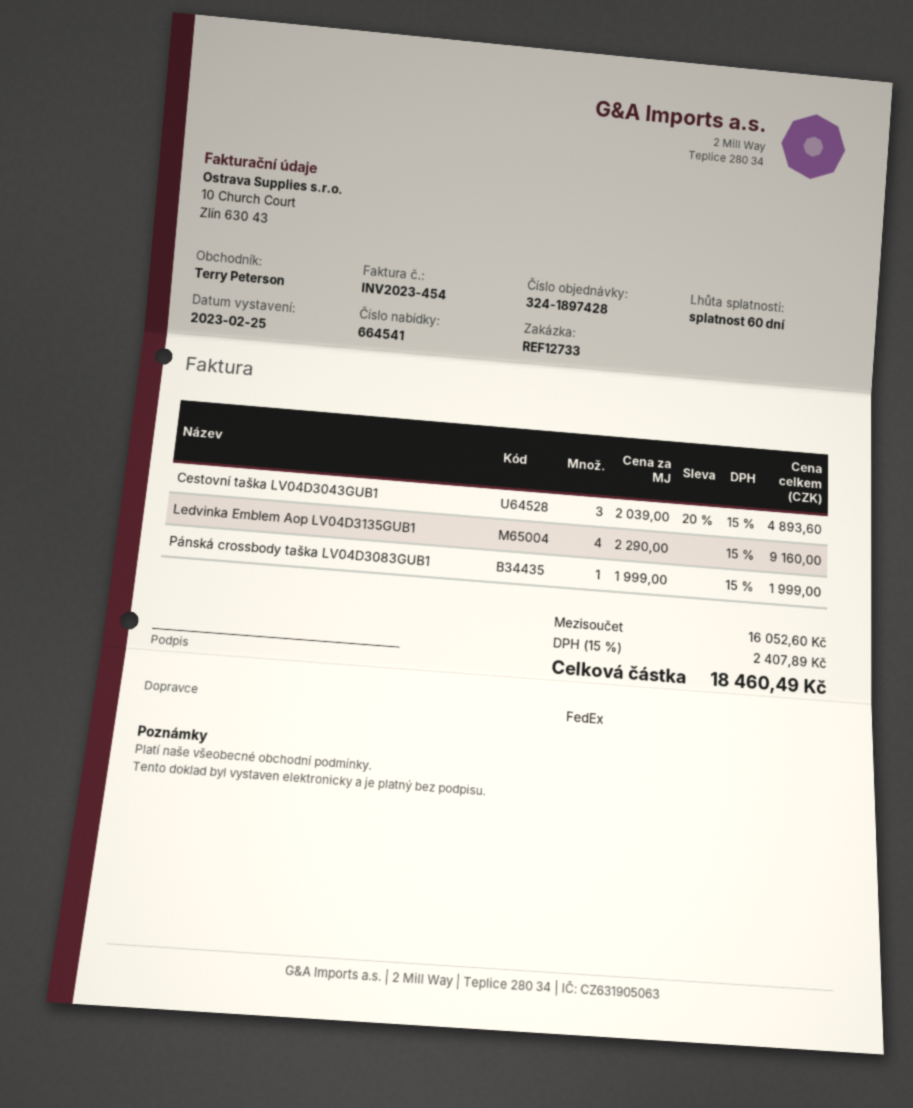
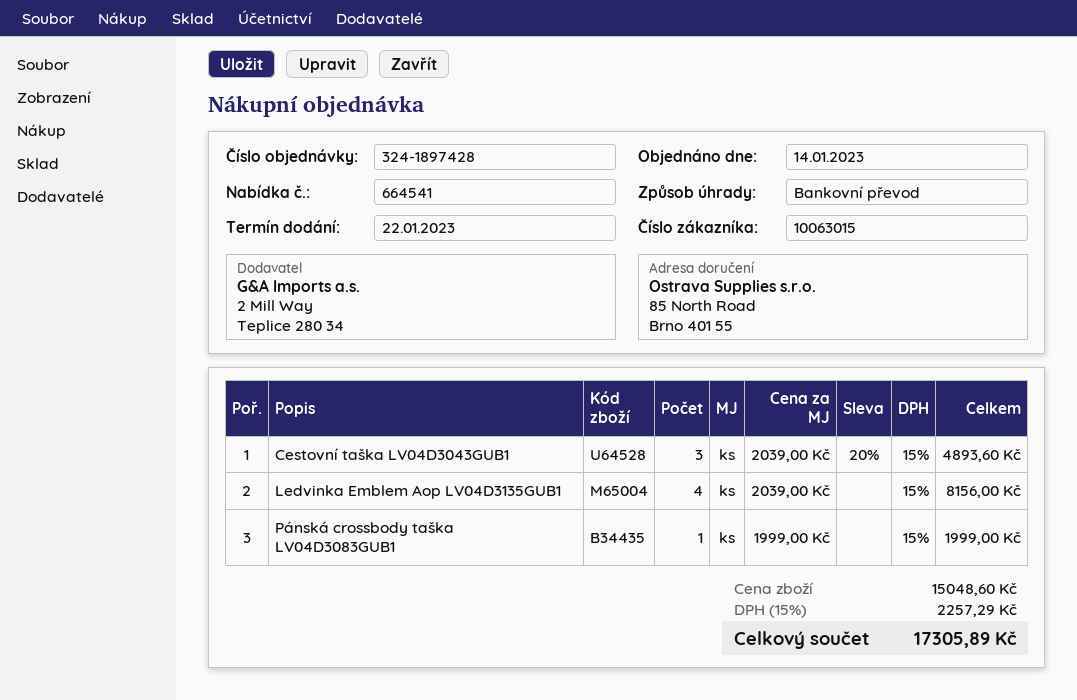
Ledvinka Emblem Aop LV04D3135GUB1: 4 x 2290.00 = 9160.00 -> 4 x 2039.00 = 8156.00
subtotal: 16052.60 -> 15048.60
tax: 15% = 2407.89 -> 15% = 2257.29
total: 18460.49 -> 17305.89

